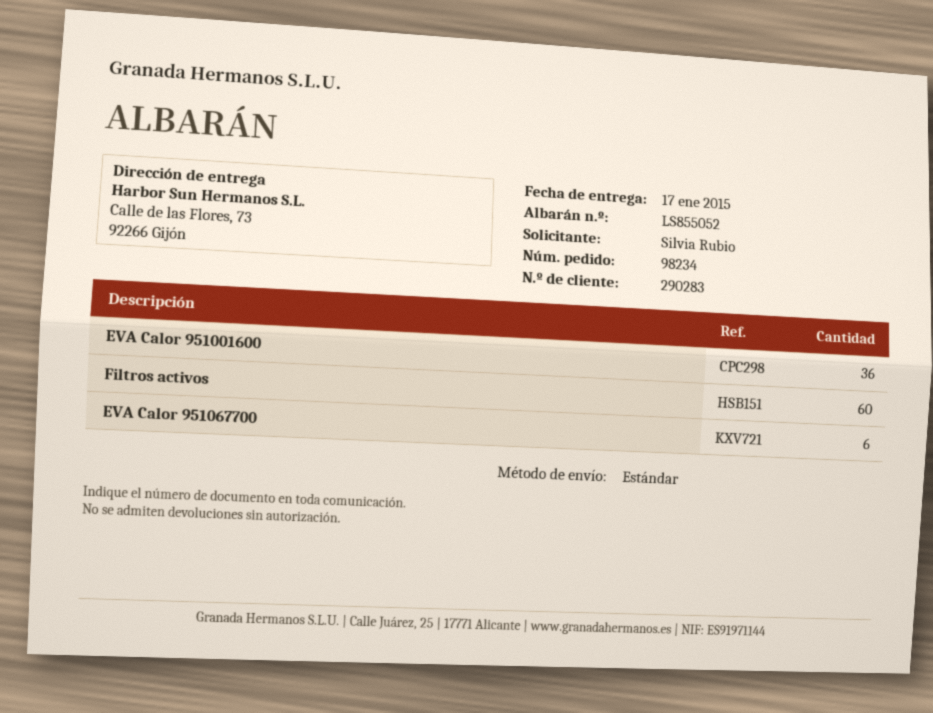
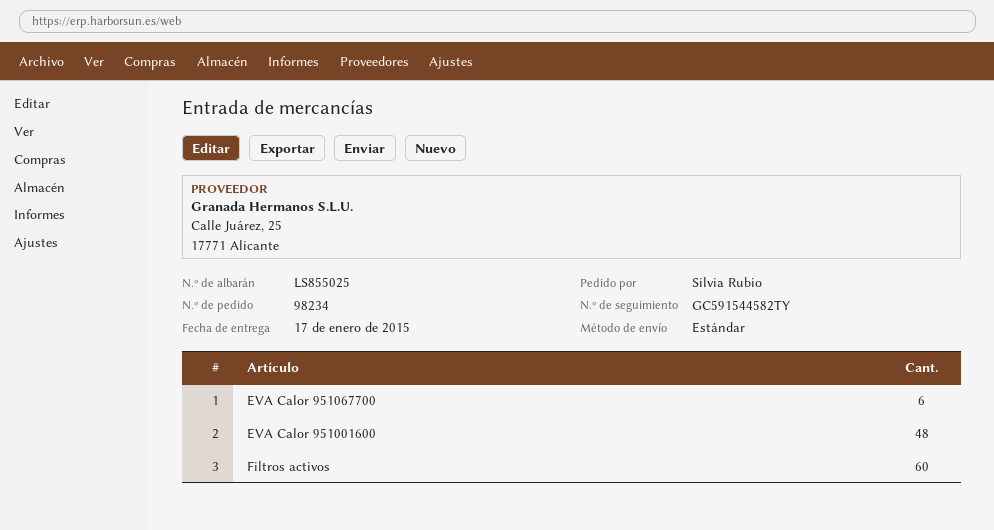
delivery note number: LS855052 -> LS855025
EVA Calor 951001600: 36 -> 48

